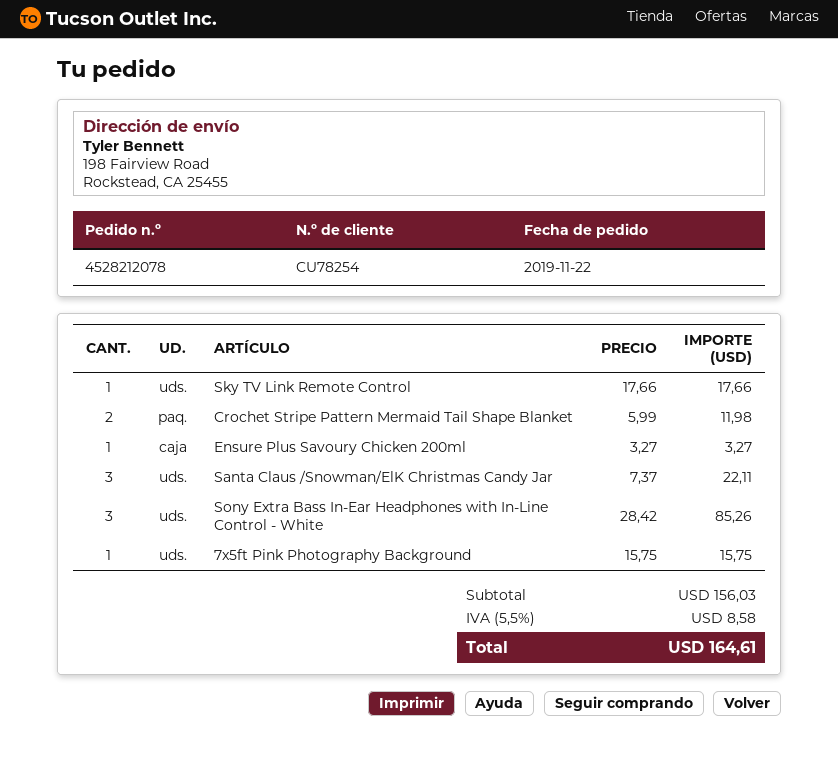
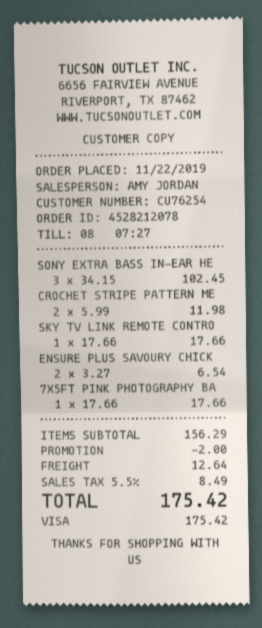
customer number: CU78254 -> CU76254
Ensure Plus Savoury Chicken 200ml: 1 x 3.27 = 3.27 -> 2 x 3.27 = 6.54
Santa Claus /Snowman/ElK Christmas Candy Jar: 3 x 7.37 = 22.11 -> none
Sony Extra Bass In-Ear Headphones with In-Line Control - White: 3 x 28.42 = 85.26 -> 3 x 34.15 = 102.45
7x5ft Pink Photography Background: 1 x 15.75 = 15.75 -> 1 x 17.66 = 17.66
subtotal: 156.03 -> 156.29
discount: none -> 2.00
shipping: none -> 12.64
tax: 5.5% = 8.58 -> 5.5% = 8.49
total: 164.61 -> 175.42

